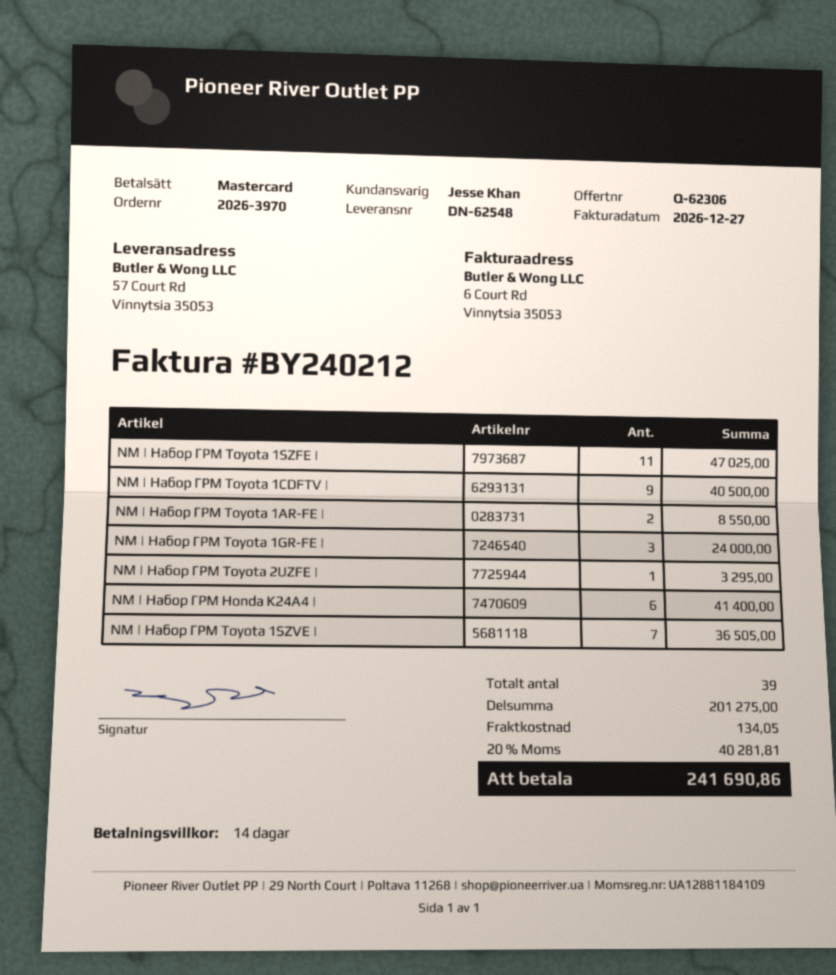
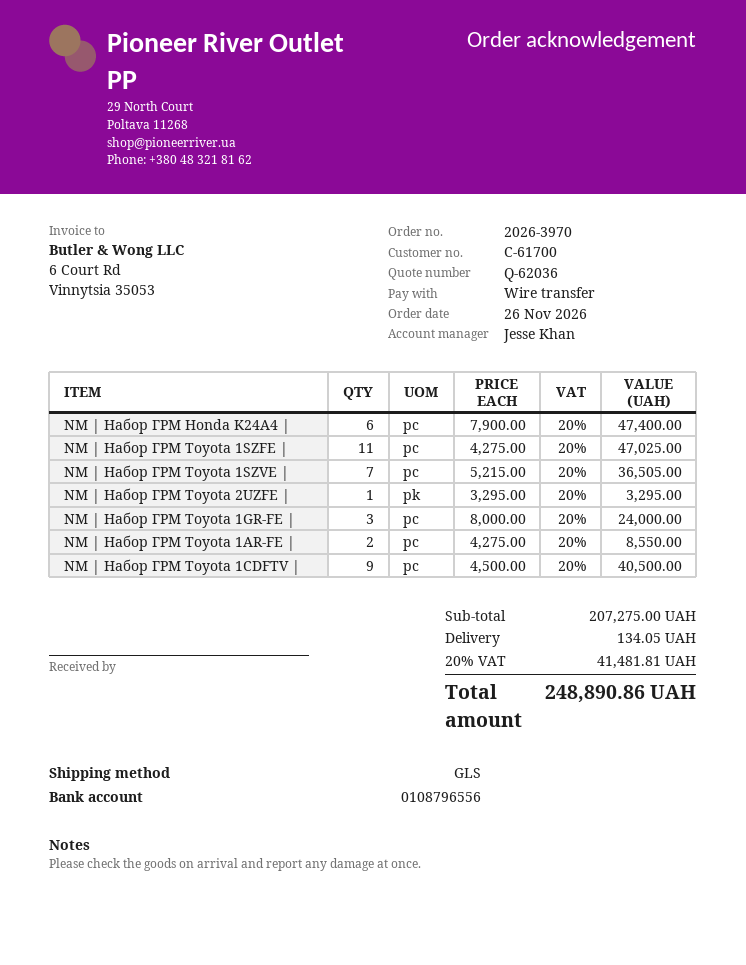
quote number: Q-62306 -> Q-62036
payment method: Mastercard -> bank transfer
NM | Набор ГРМ Honda K24A4 |: 6 for 41400.00 -> 6 for 47400.00
subtotal: 201275.00 -> 207275.00
tax: 20% = 40281.81 -> 20% = 41481.81
total: 241690.86 -> 248890.86

